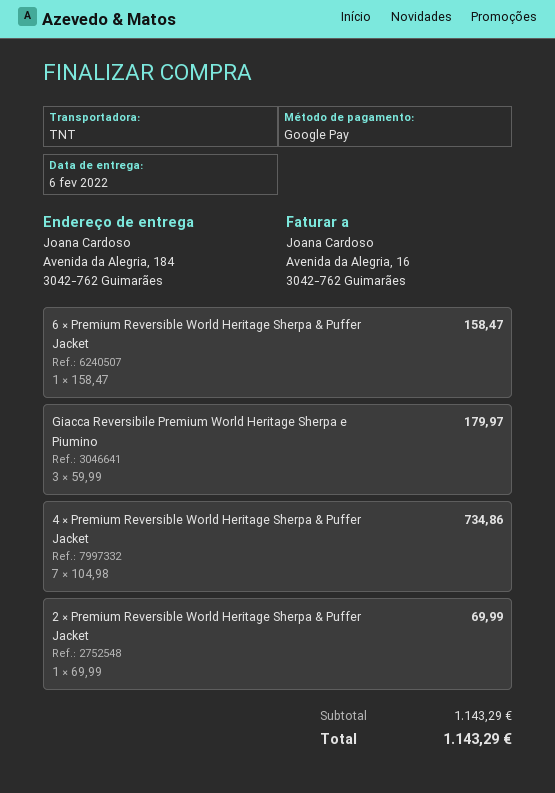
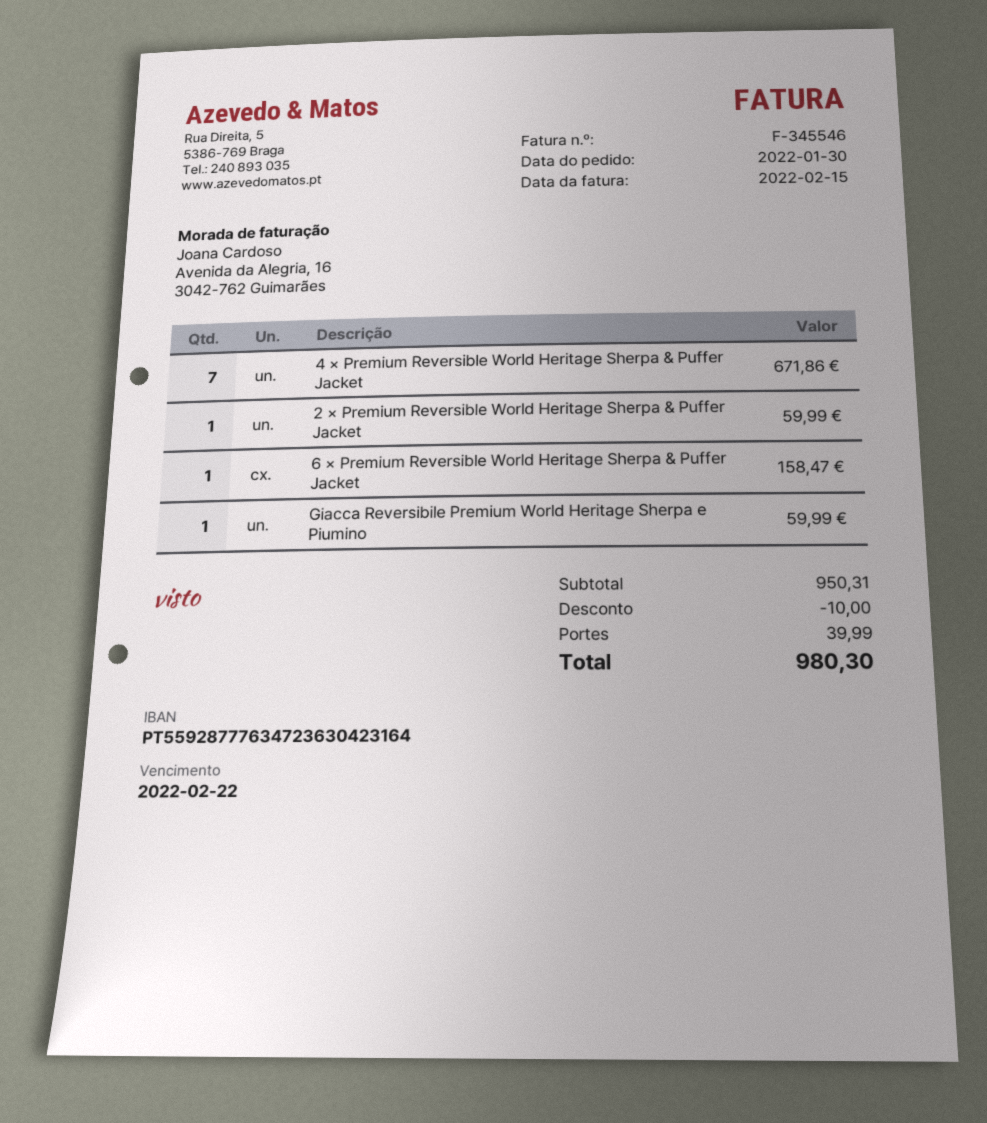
Giacca Reversibile Premium World Heritage Sherpa e Piumino: 3 for 179.97 -> 1 for 59.99
4 × Premium Reversible World Heritage Sherpa & Puffer Jacket: 7 for 734.86 -> 7 for 671.86
2 × Premium Reversible World Heritage Sherpa & Puffer Jacket: 1 for 69.99 -> 1 for 59.99
subtotal: 1143.29 -> 950.31
discount: none -> 10.00
shipping: none -> 39.99
total: 1143.29 -> 980.30

